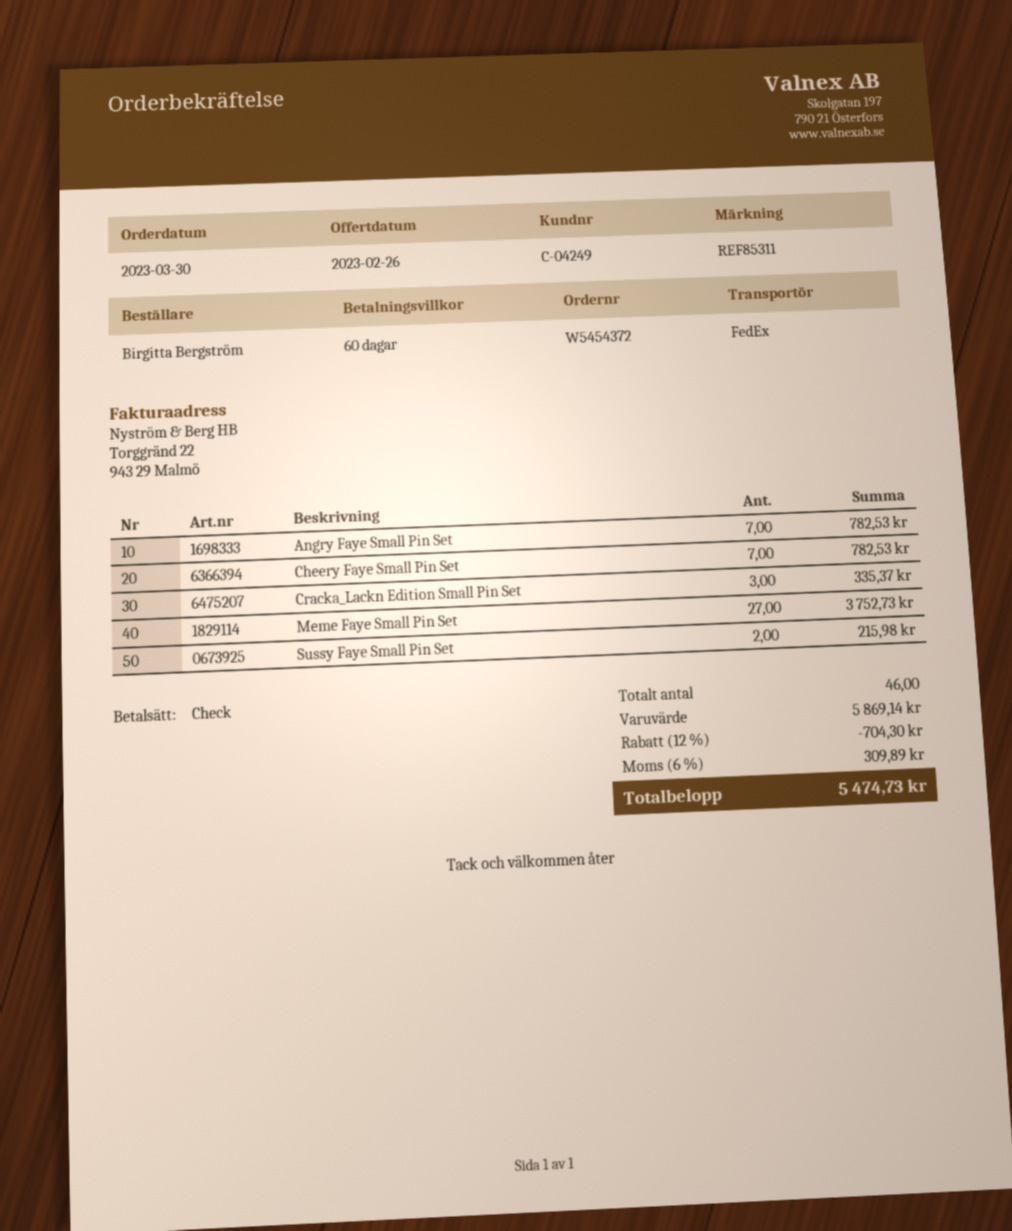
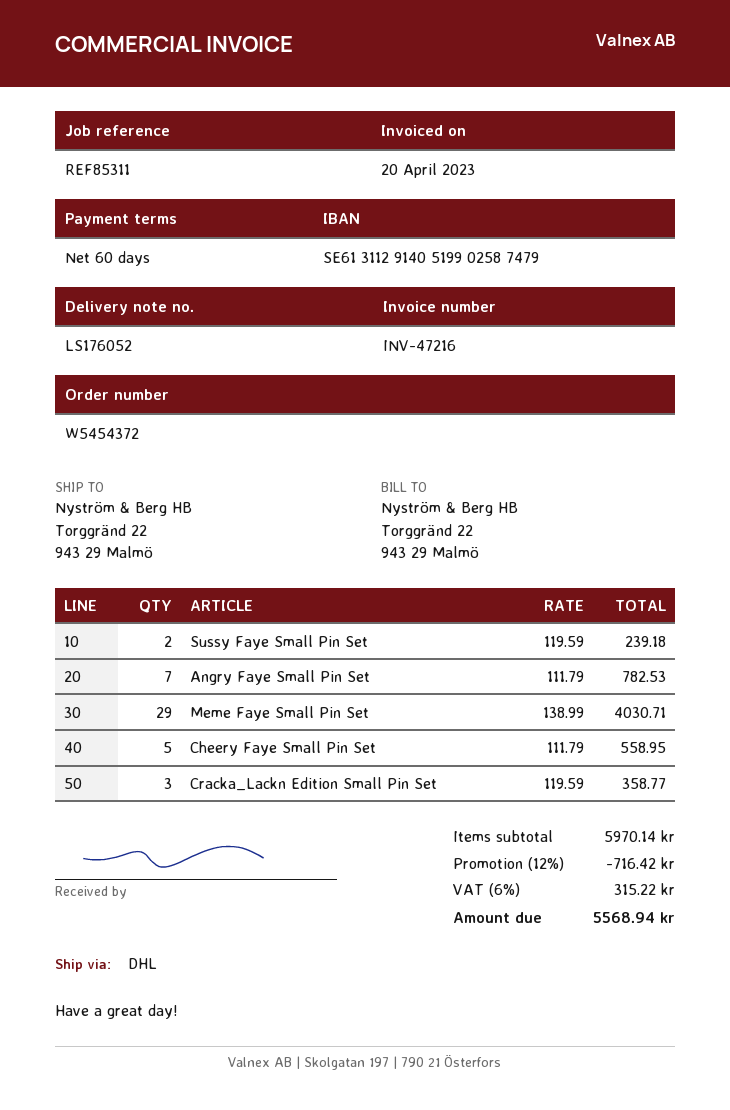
shipping method: FedEx -> DHL
Cheery Faye Small Pin Set: 7 for 782.53 -> 5 for 558.95
Cracka_Lackn Edition Small Pin Set: 3 for 335.37 -> 3 for 358.77
Meme Faye Small Pin Set: 27 for 3752.73 -> 29 for 4030.71
Sussy Faye Small Pin Set: 2 for 215.98 -> 2 for 239.18
subtotal: 5869.14 -> 5970.14
discount: 12% = 704.30 -> 12% = 716.42
tax: 6% = 309.89 -> 6% = 315.22
total: 5474.73 -> 5568.94

